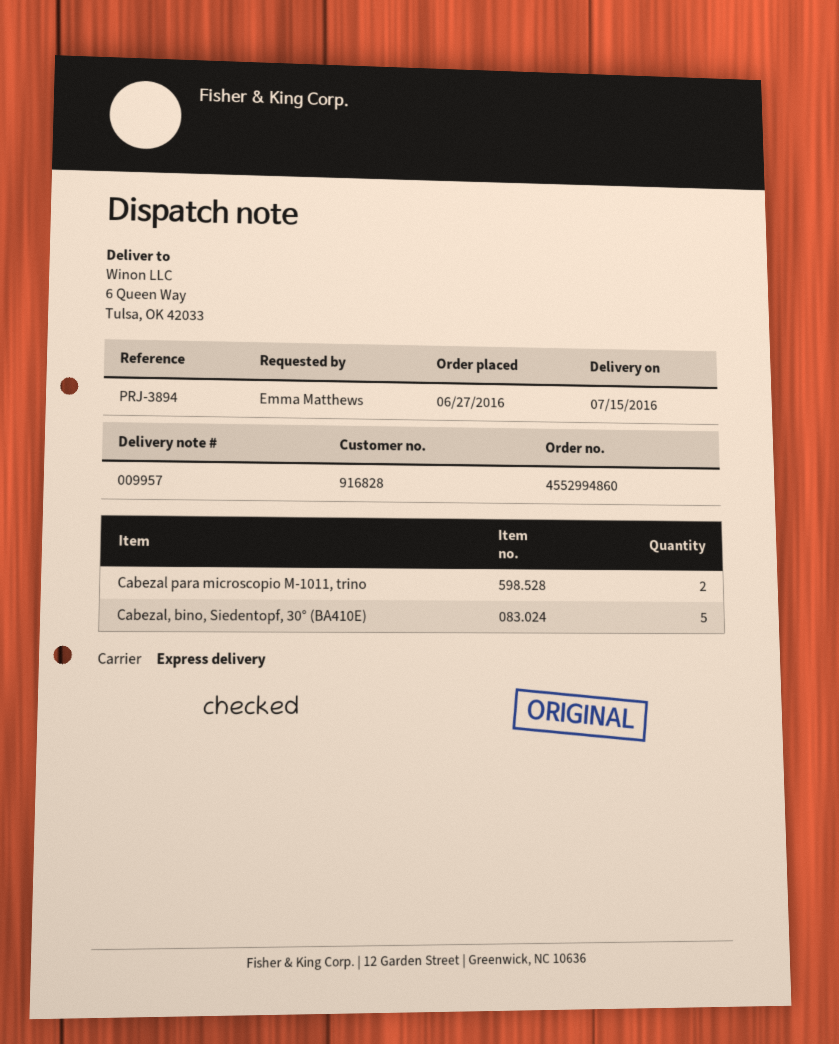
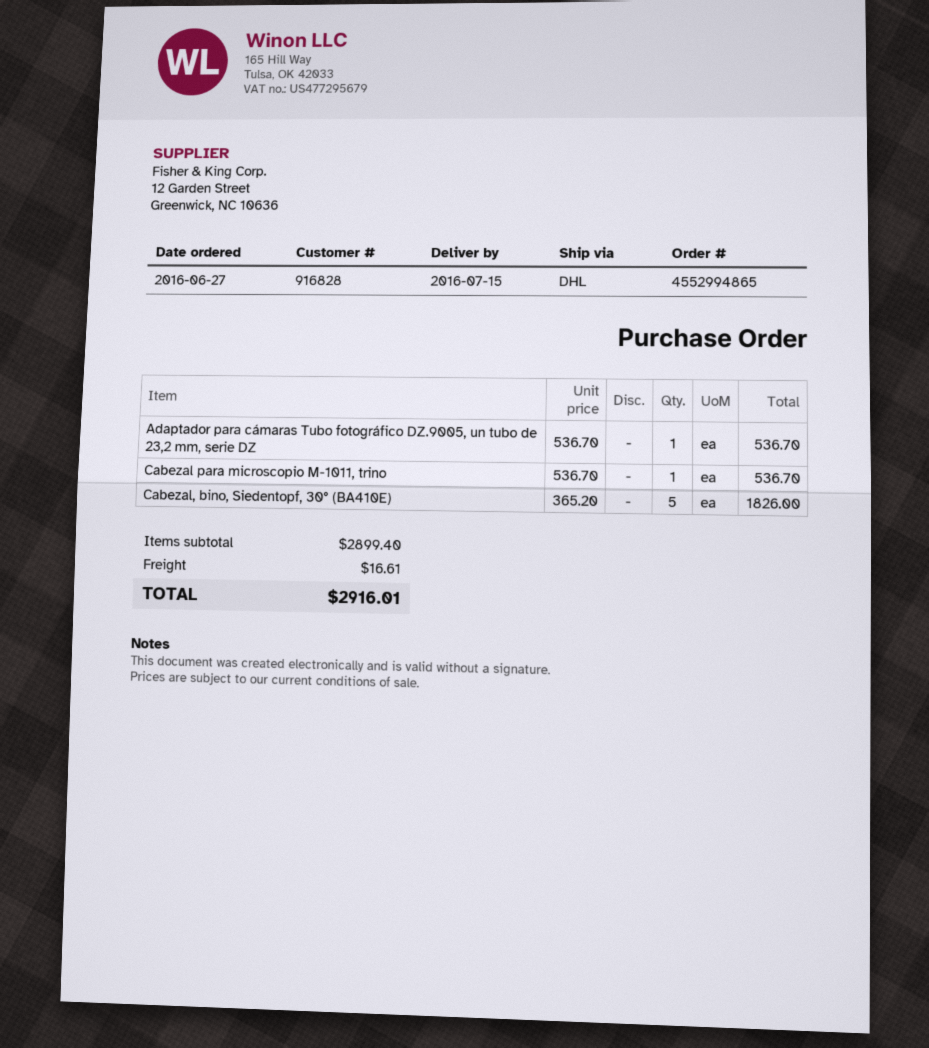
order number: 4552994860 -> 4552994865
shipping method: express -> DHL
Cabezal para microscopio M-1011, trino: 2 -> 1
Adaptador para cámaras Tubo fotográfico DZ.9005, un tubo de 23,2 mm, serie DZ: none -> 1

